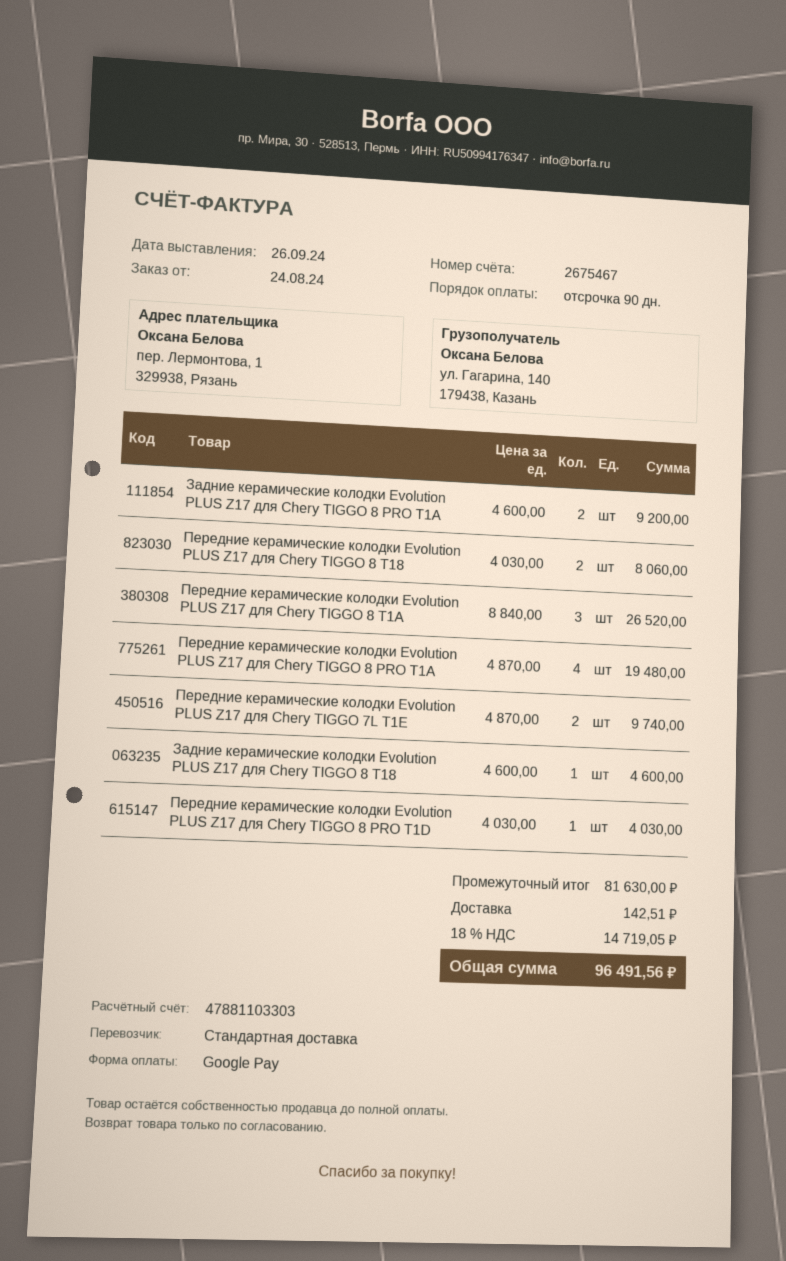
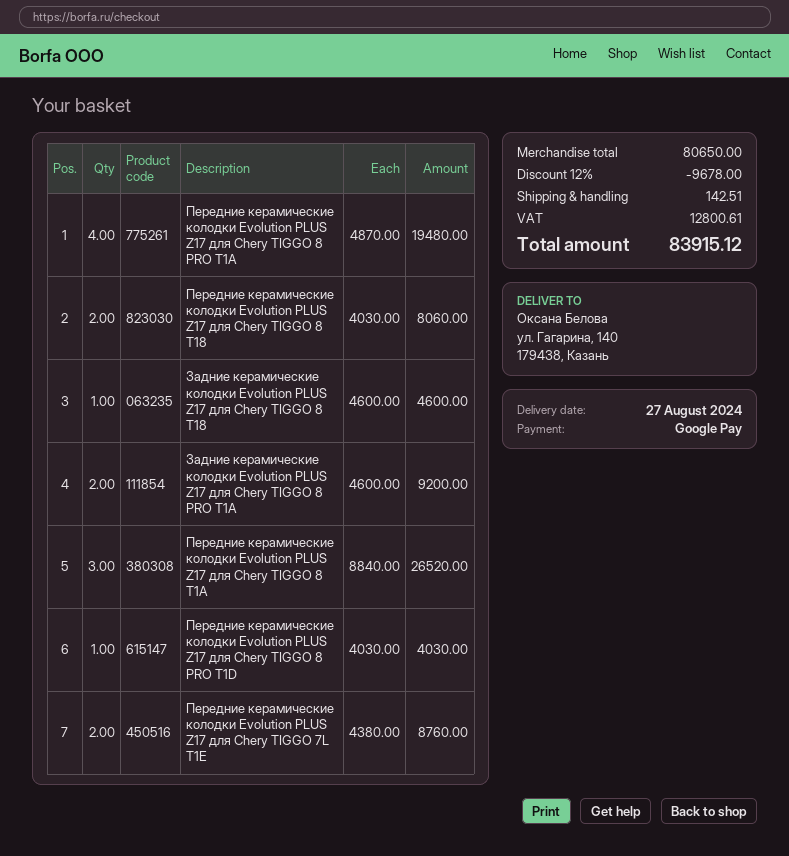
Передние керамические колодки Evolution PLUS Z17 для Chery TIGGO 7L T1E: 2 x 4870.00 = 9740.00 -> 2 x 4380.00 = 8760.00
subtotal: 81630.00 -> 80650.00
discount: none -> 12% = 9678.00
tax: 14719.05 -> 12800.61
total: 96491.56 -> 83915.12

